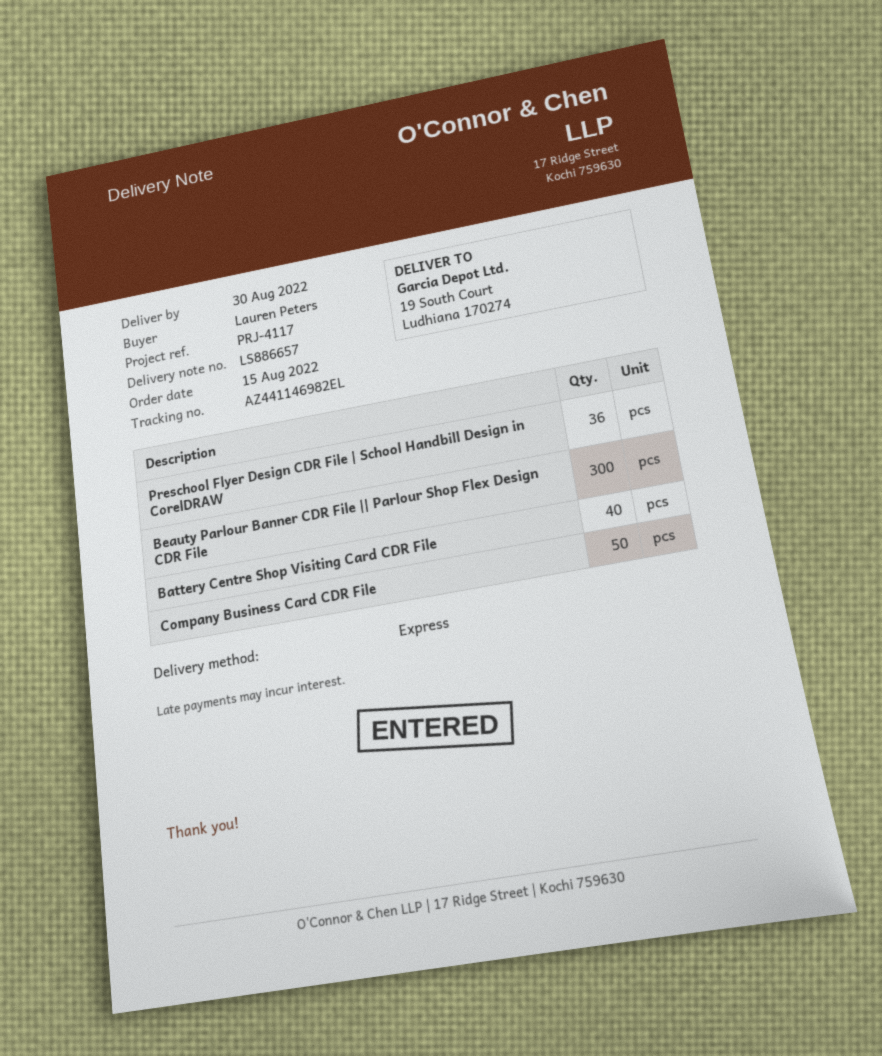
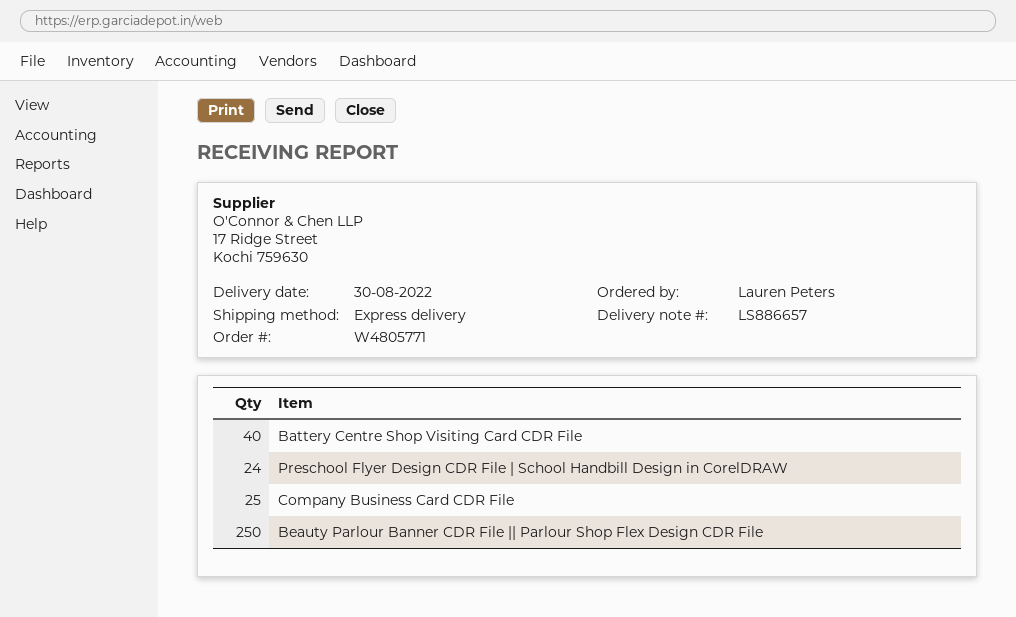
Preschool Flyer Design CDR File | School Handbill Design in CorelDRAW: 36 -> 24
Beauty Parlour Banner CDR File || Parlour Shop Flex Design CDR File: 300 -> 250
Company Business Card CDR File: 50 -> 25

